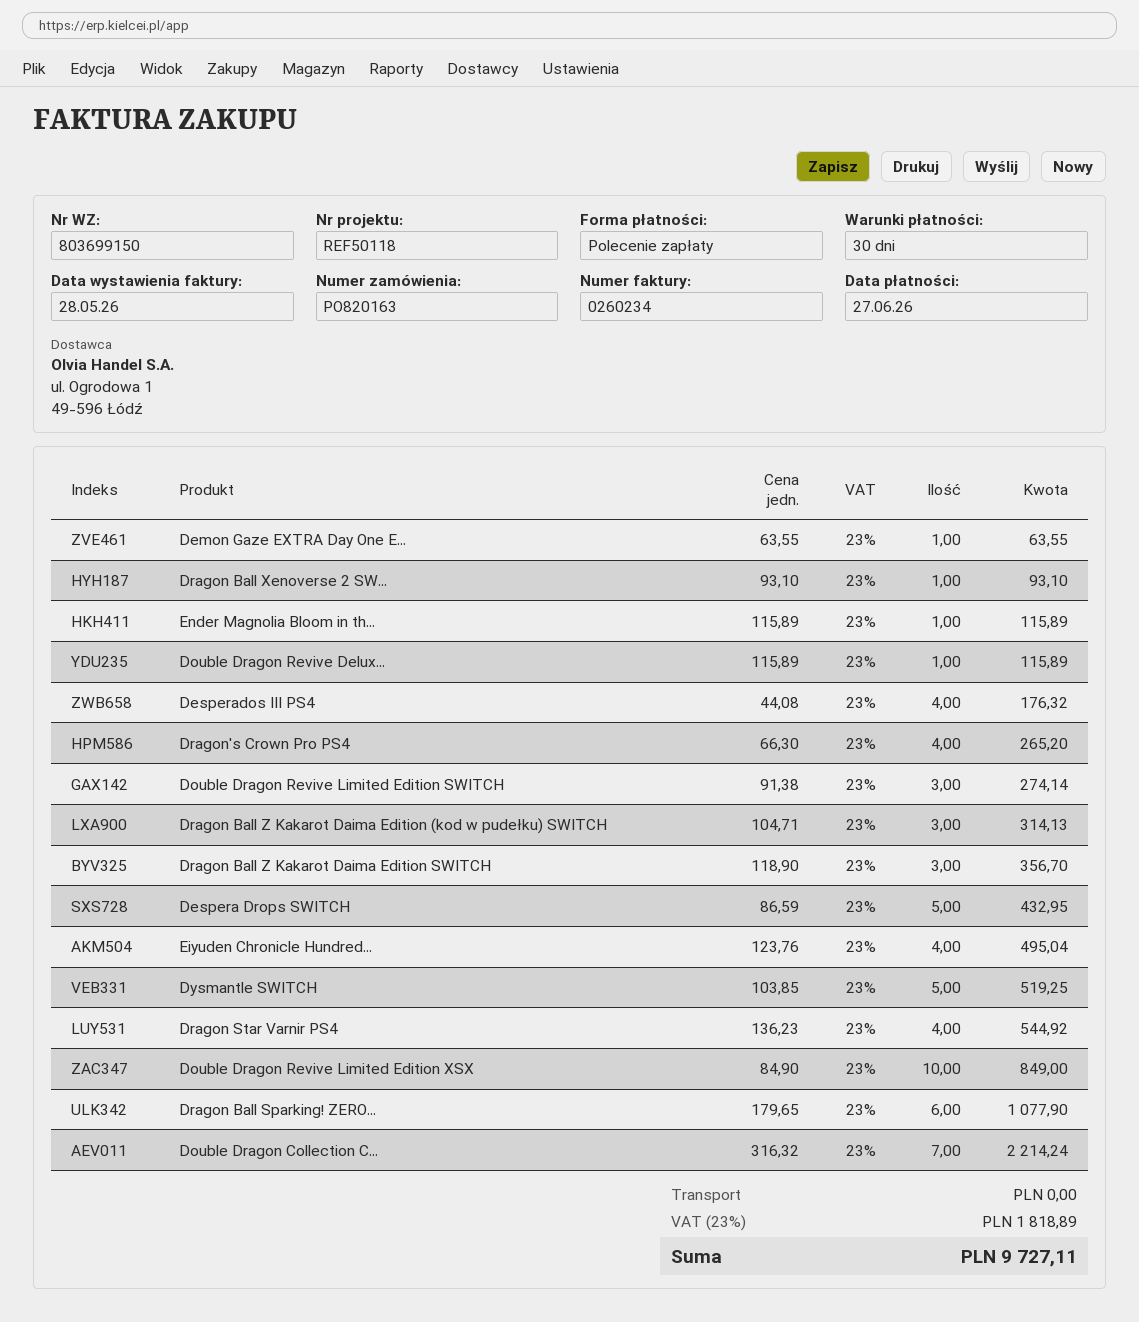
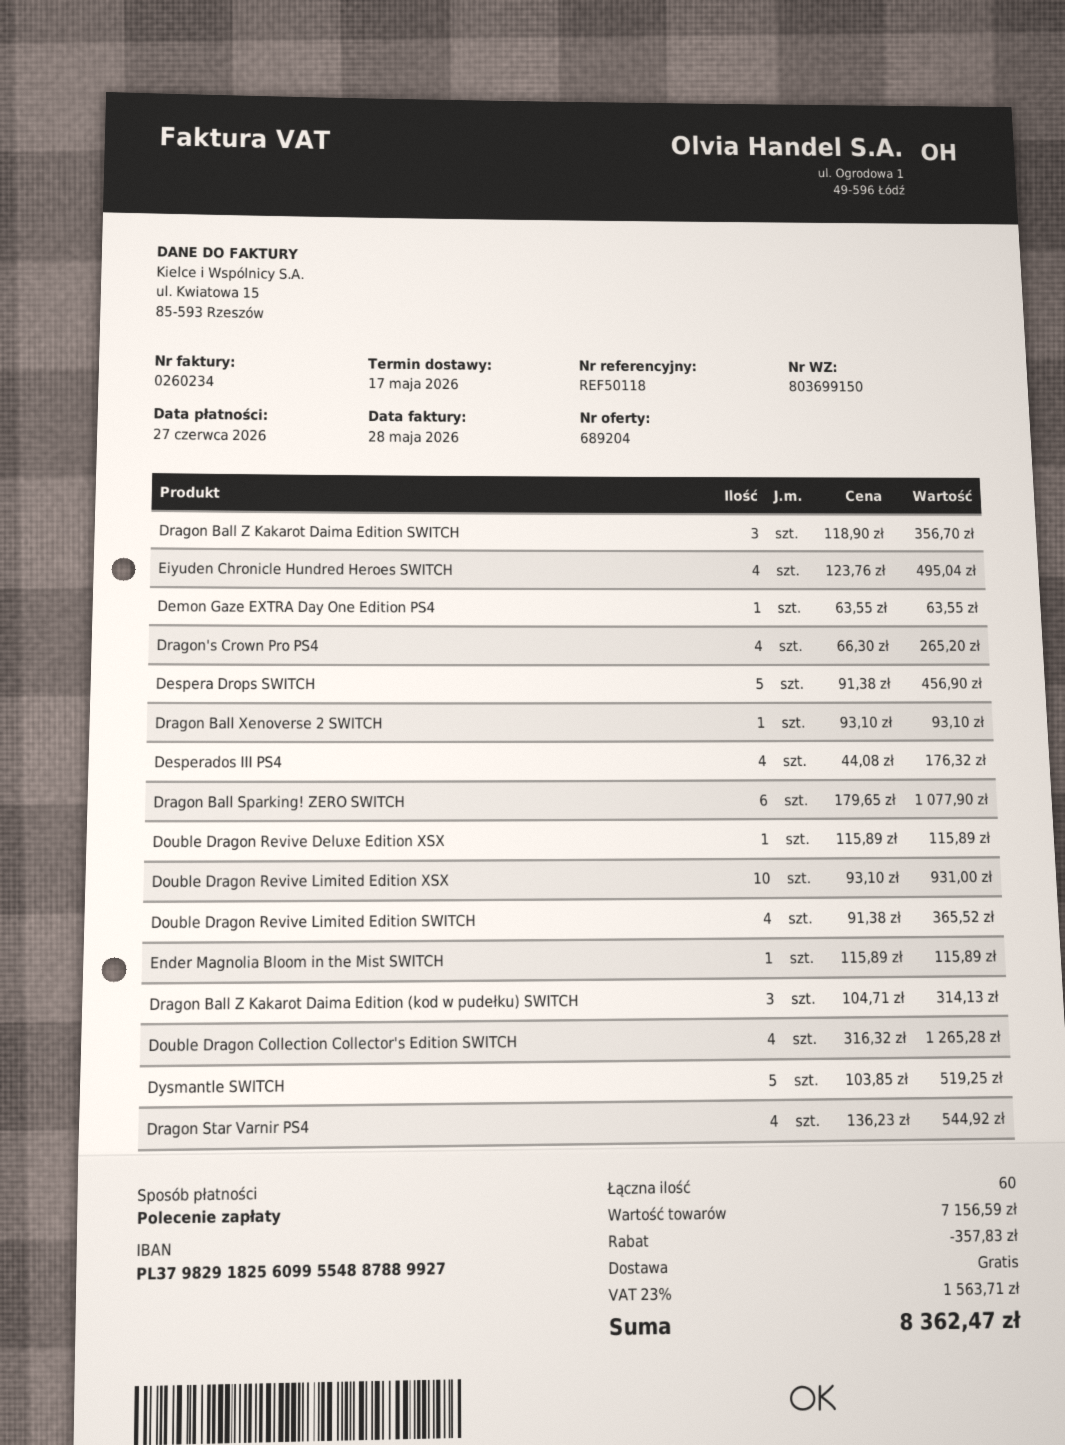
Double Dragon Revive Limited Edition SWITCH: 3 x 91.38 = 274.14 -> 4 x 91.38 = 365.52
Despera Drops SWITCH: 5 x 86.59 = 432.95 -> 5 x 91.38 = 456.90
Double Dragon Revive Limited Edition XSX: 10 x 84.90 = 849.00 -> 10 x 93.10 = 931.00
Double Dragon Collection C...: 7 x 316.32 = 2214.24 -> 4 x 316.32 = 1265.28
discount: none -> 357.83
tax: 23% = 1818.89 -> 23% = 1563.71
total: 9727.11 -> 8362.47

